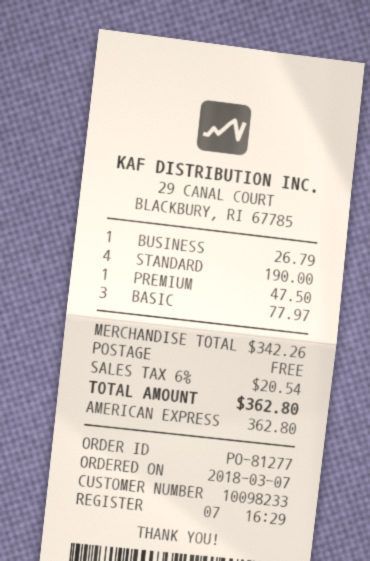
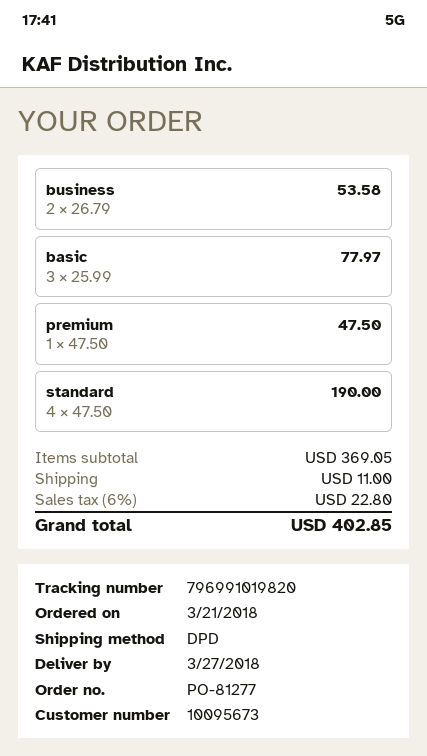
order date: 2018-03-07 -> 2018-03-21
customer number: 10098233 -> 10095673
BUSINESS: 1 for 26.79 -> 2 for 53.58
subtotal: 342.26 -> 369.05
shipping: 0.00 -> 11.00
tax: 6% = 20.54 -> 6% = 22.80
total: 362.80 -> 402.85

